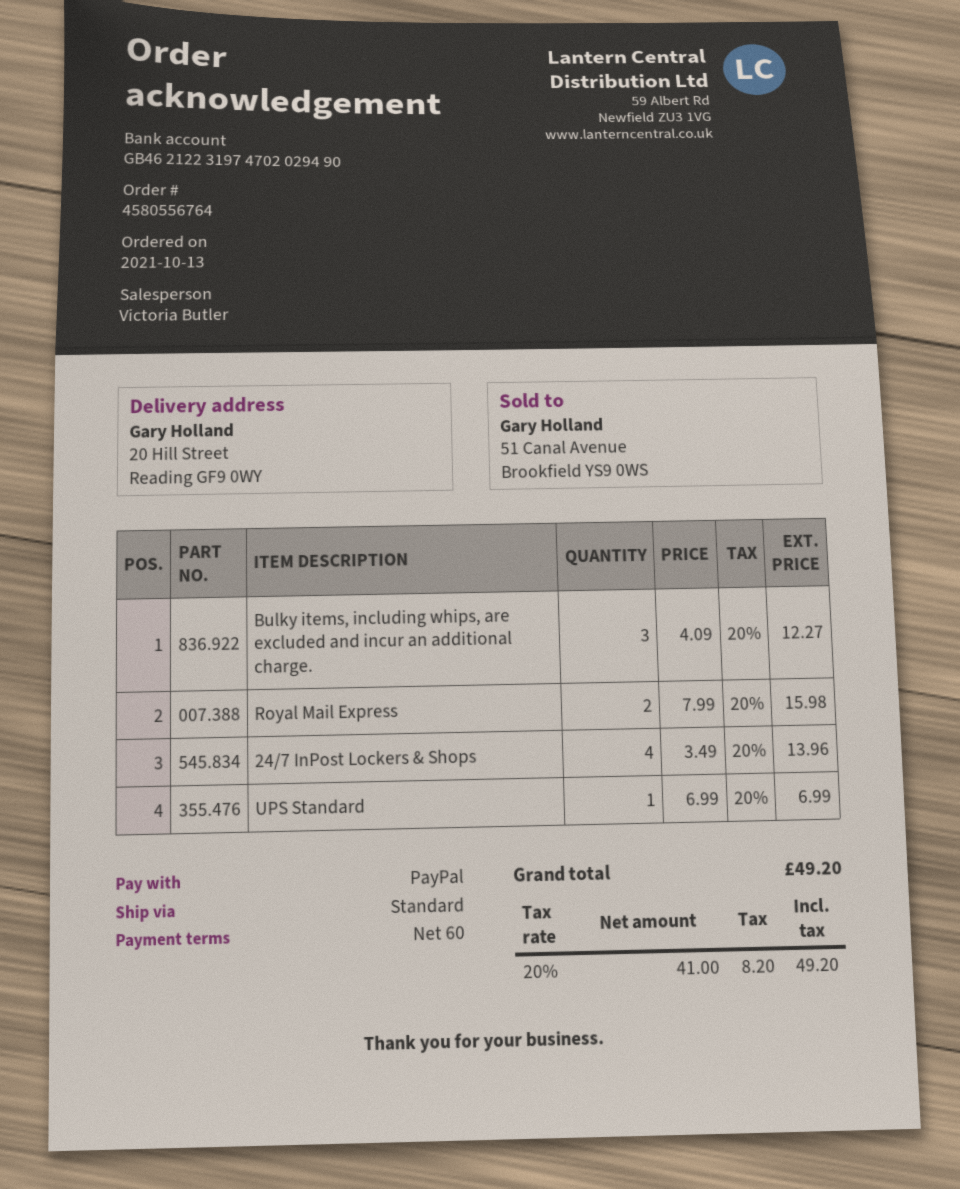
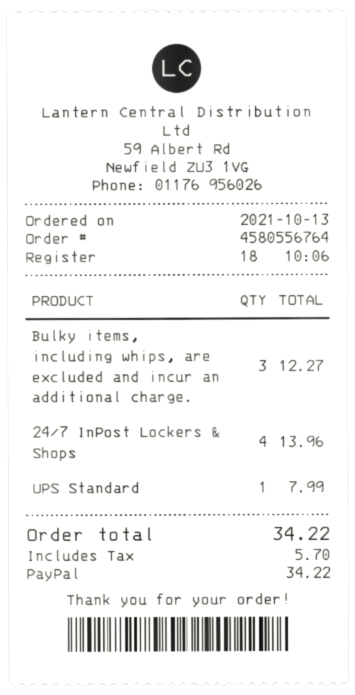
Royal Mail Express: 2 for 15.98 -> none
UPS Standard: 1 for 6.99 -> 1 for 7.99
tax: 8.20 -> 5.70
total: 49.20 -> 34.22

